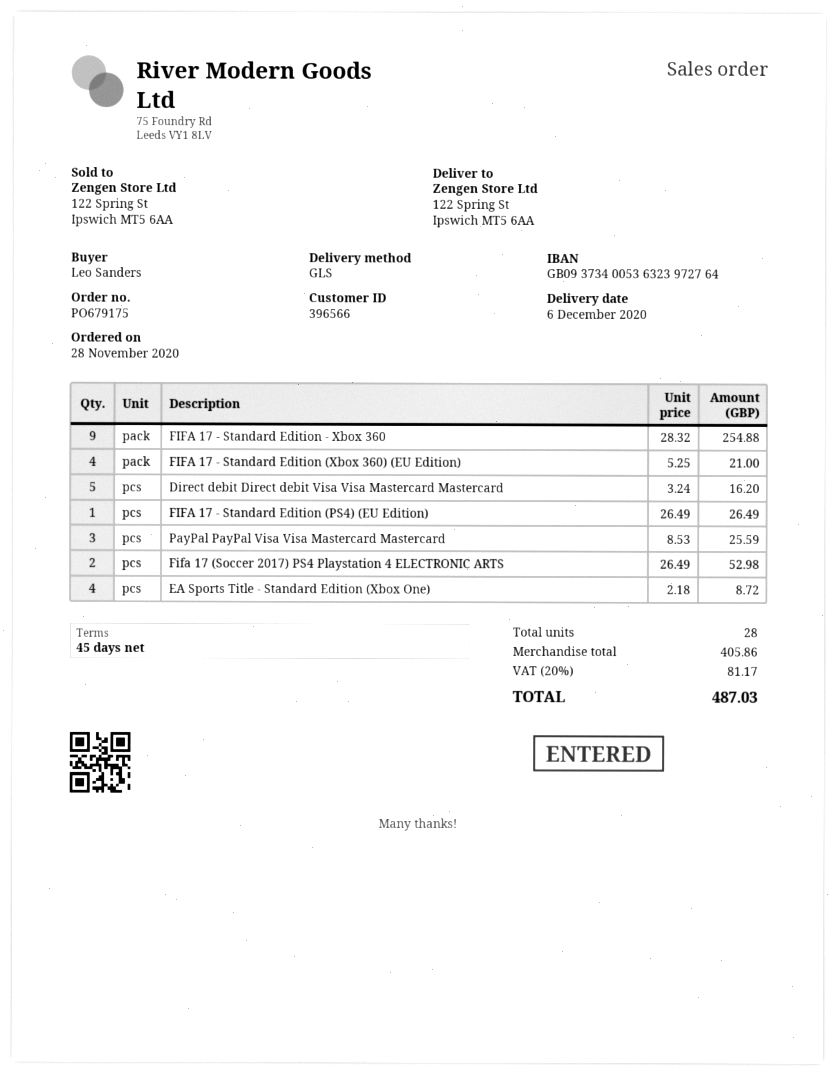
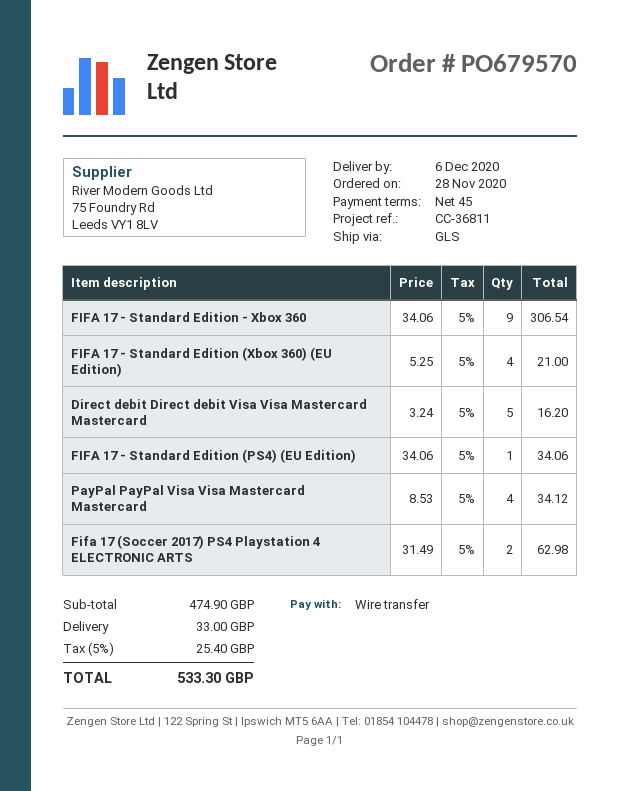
order number: PO679175 -> PO679570
FIFA 17 - Standard Edition - Xbox 360: 9 x 28.32 = 254.88 -> 9 x 34.06 = 306.54
FIFA 17 - Standard Edition (PS4) (EU Edition): 1 x 26.49 = 26.49 -> 1 x 34.06 = 34.06
PayPal PayPal Visa Visa Mastercard Mastercard: 3 x 8.53 = 25.59 -> 4 x 8.53 = 34.12
Fifa 17 (Soccer 2017) PS4 Playstation 4 ELECTRONIC ARTS: 2 x 26.49 = 52.98 -> 2 x 31.49 = 62.98
EA Sports Title - Standard Edition (Xbox One): 4 x 2.18 = 8.72 -> none
subtotal: 405.86 -> 474.90
shipping: none -> 33.00
tax: 20% = 81.17 -> 5% = 25.40
total: 487.03 -> 533.30

